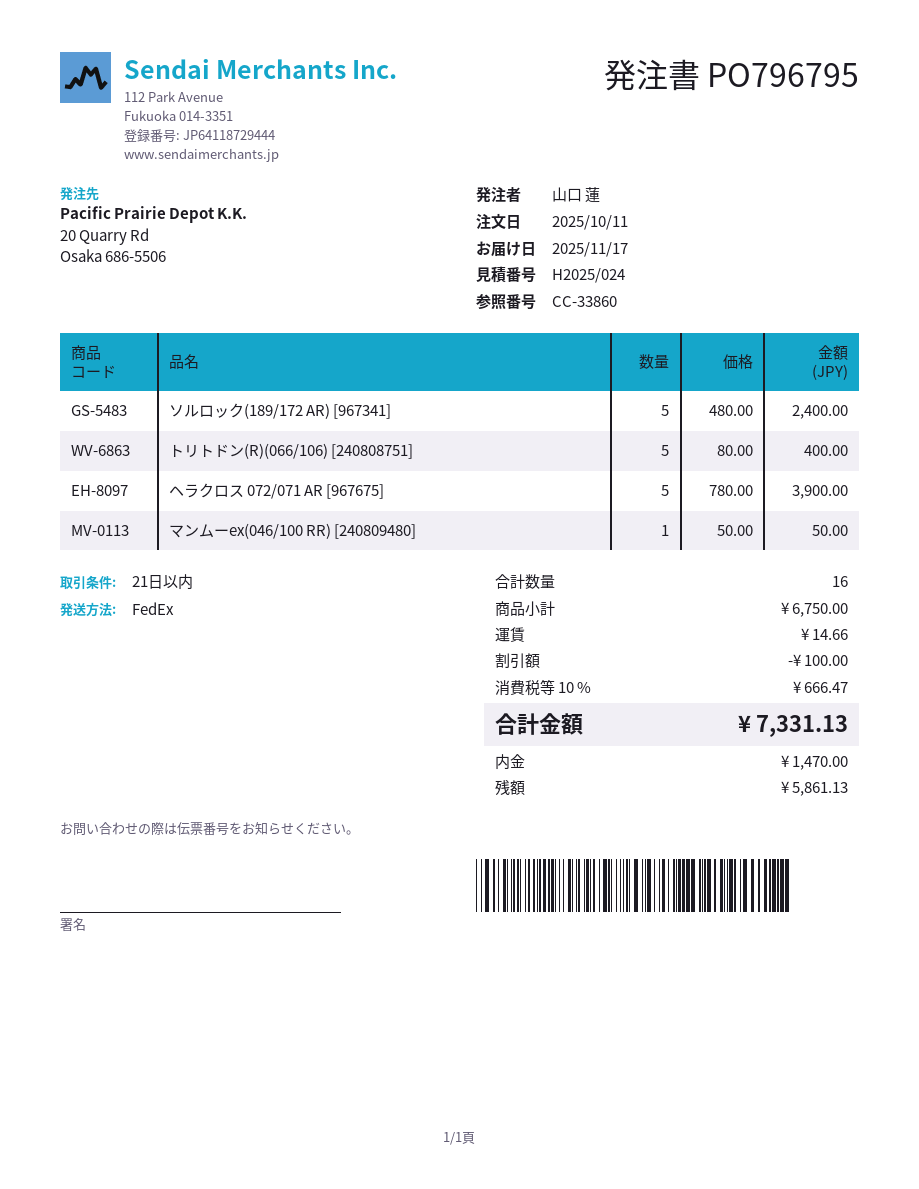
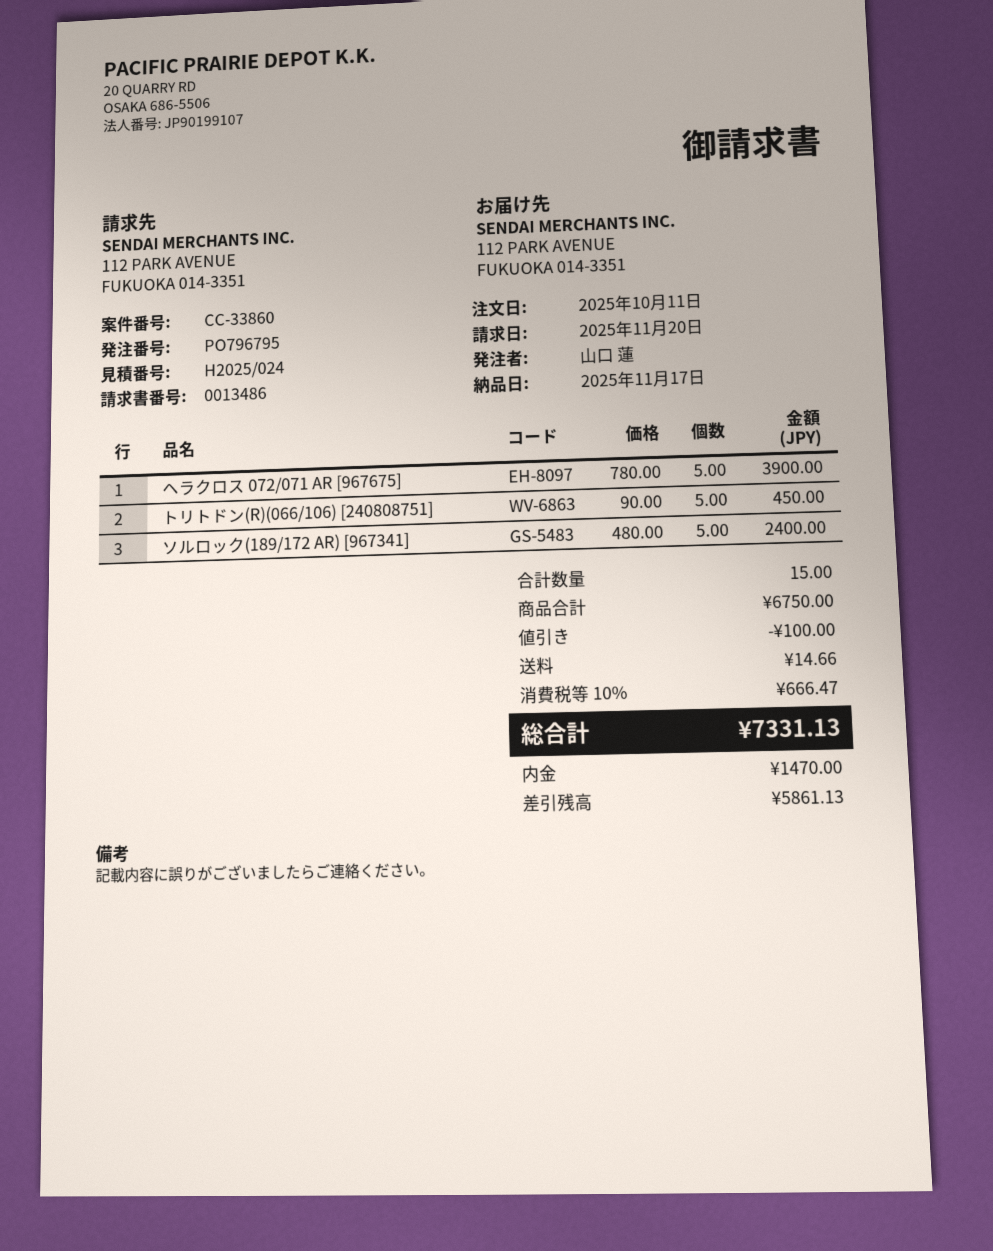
トリトドン(R)(066/106) [240808751]: 5 x 80.00 = 400.00 -> 5 x 90.00 = 450.00
マンムーex(046/100 RR) [240809480]: 1 x 50.00 = 50.00 -> none
total quantity: 16 -> 15

